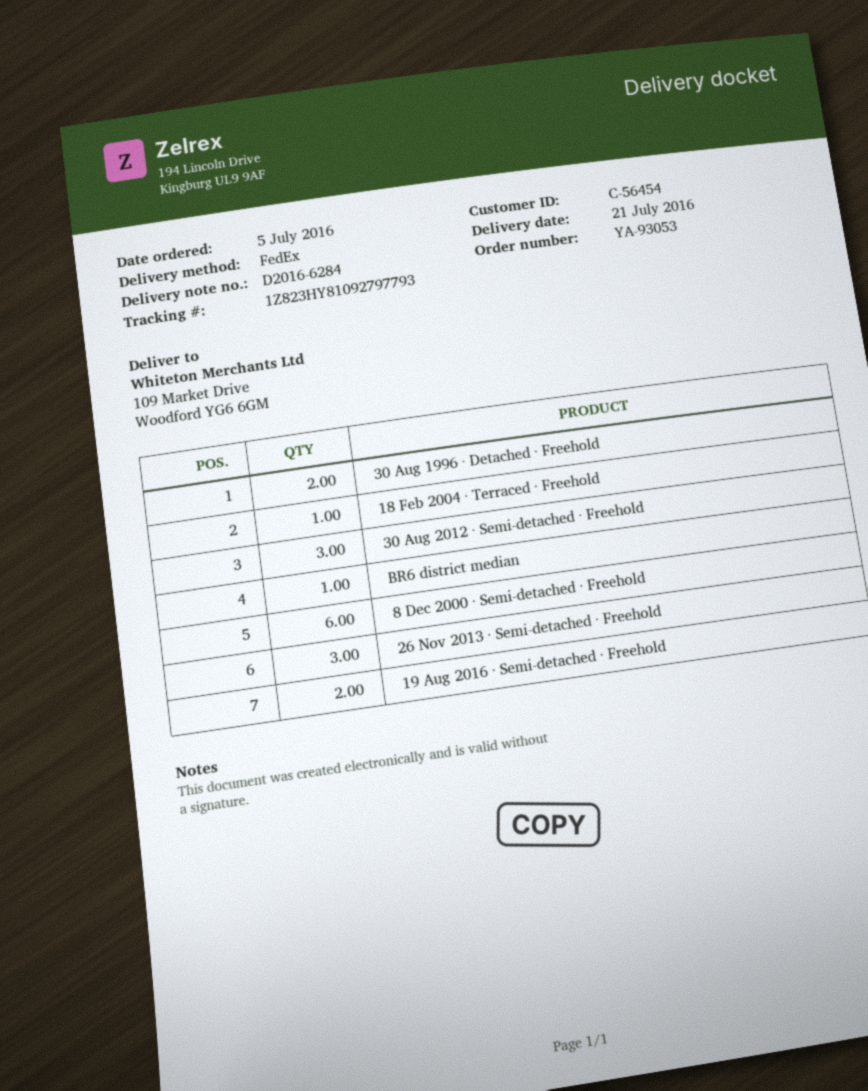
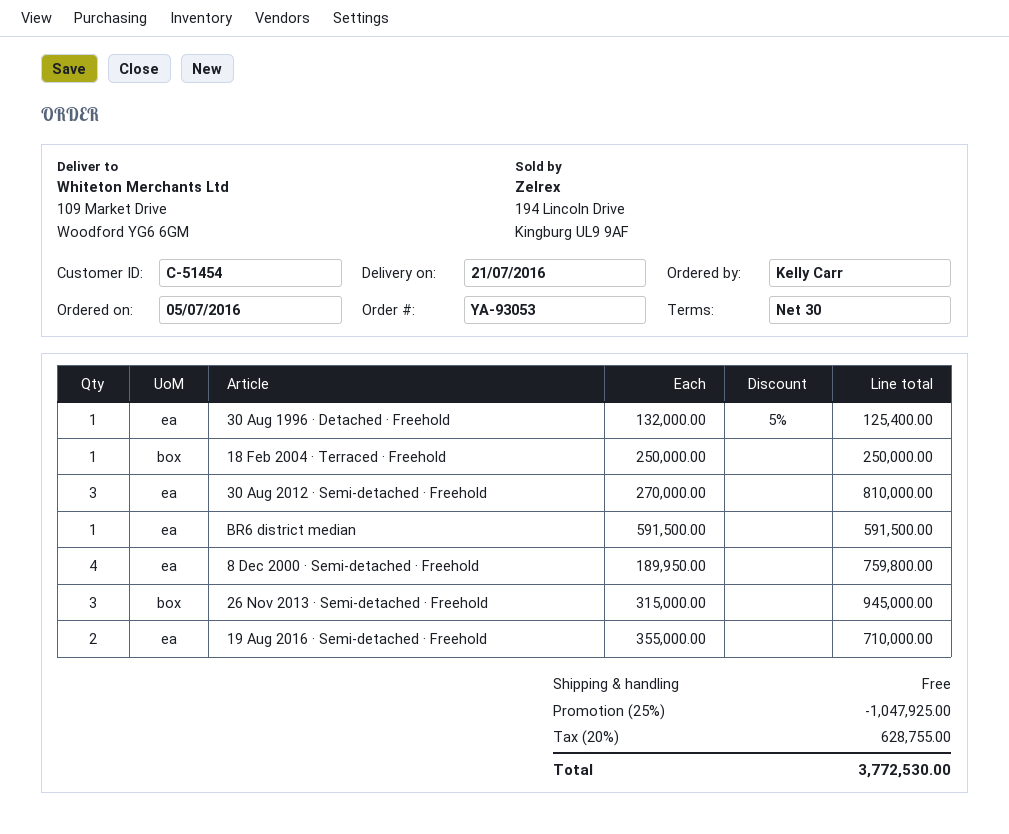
customer number: C-56454 -> C-51454
30 Aug 1996 · Detached · Freehold: 2 -> 1
8 Dec 2000 · Semi-detached · Freehold: 6 -> 4

